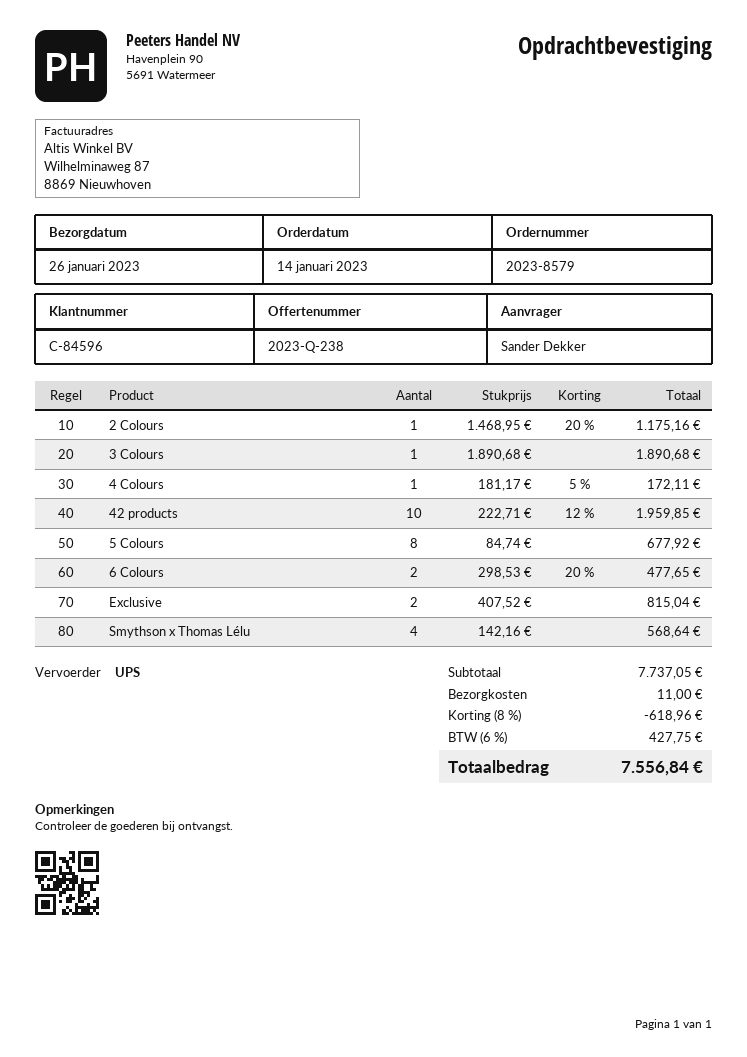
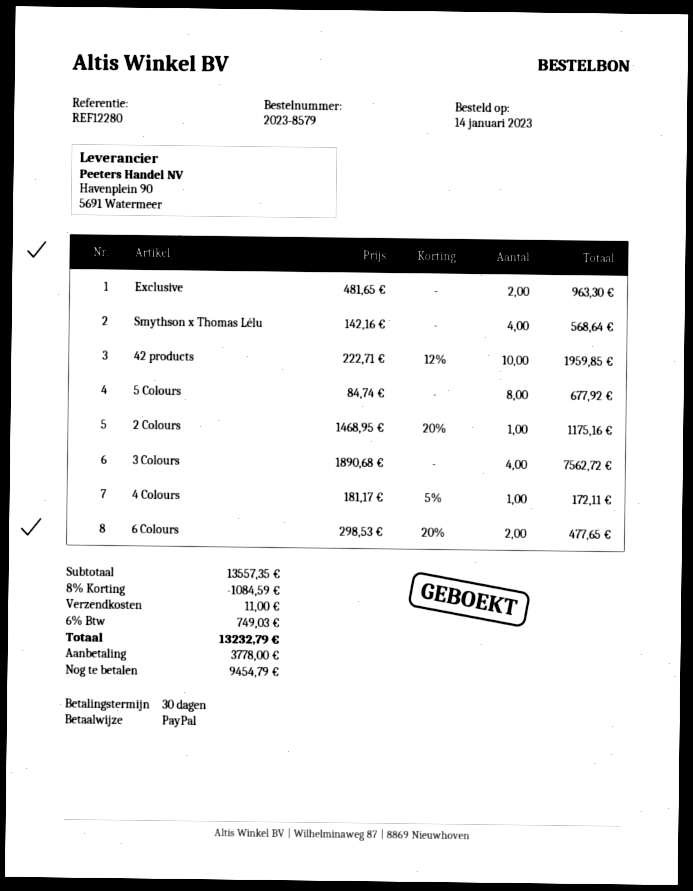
3 Colours: 1 x 1890.68 = 1890.68 -> 4 x 1890.68 = 7562.72
Exclusive: 2 x 407.52 = 815.04 -> 2 x 481.65 = 963.30
subtotal: 7737.05 -> 13557.35
discount: 8% = 618.96 -> 8% = 1084.59
tax: 6% = 427.75 -> 6% = 749.03
total: 7556.84 -> 13232.79

